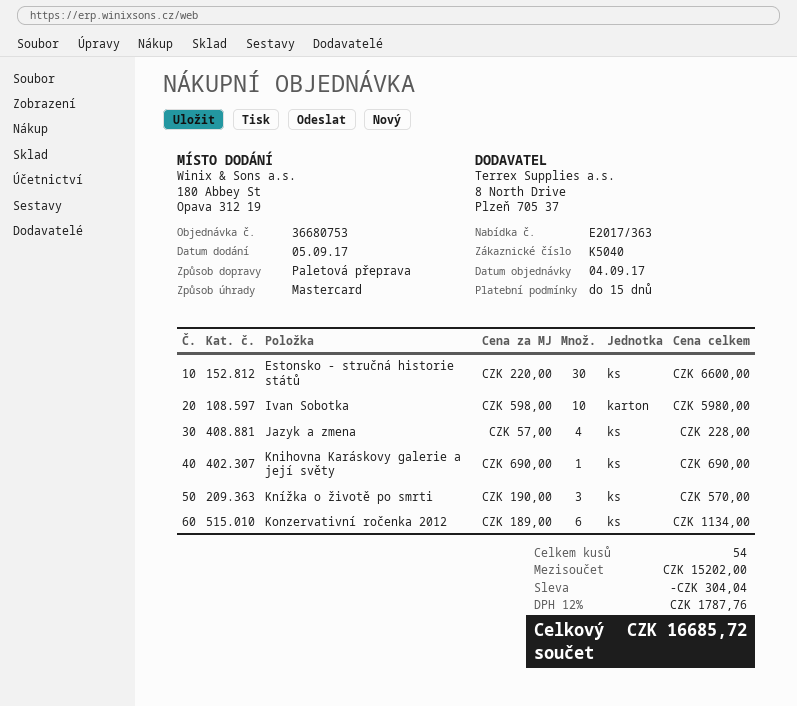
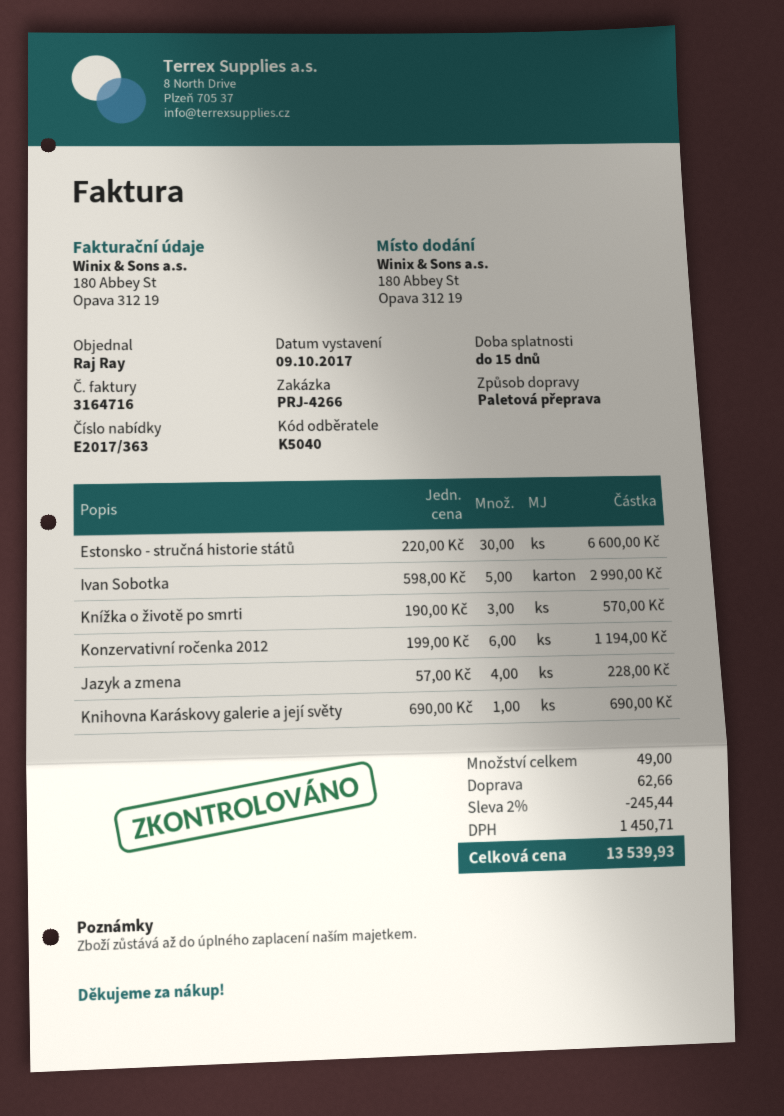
Ivan Sobotka: 10 x 598.00 = 5980.00 -> 5 x 598.00 = 2990.00
Konzervativní ročenka 2012: 6 x 189.00 = 1134.00 -> 6 x 199.00 = 1194.00
total quantity: 54 -> 49
discount: 304.04 -> 245.44
shipping: none -> 62.66
tax: 1787.76 -> 1450.71
total: 16685.72 -> 13539.93

